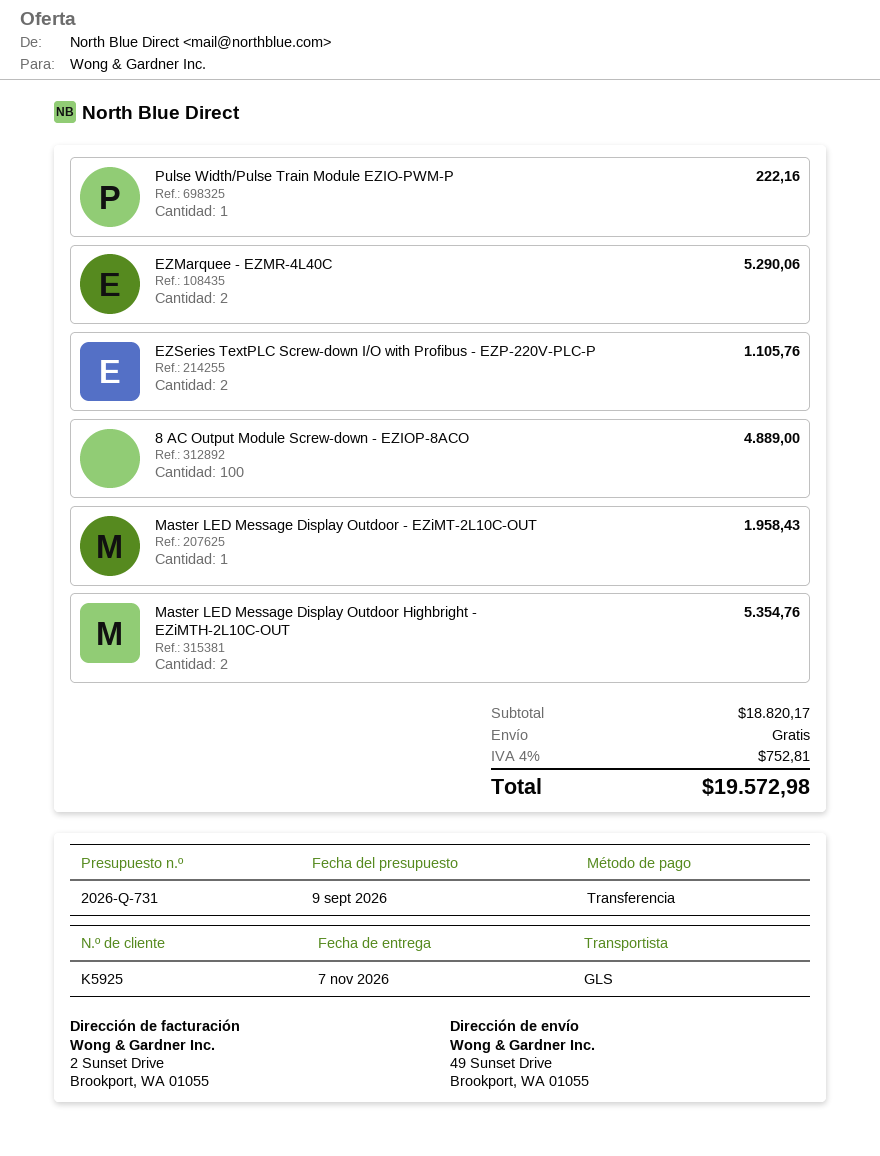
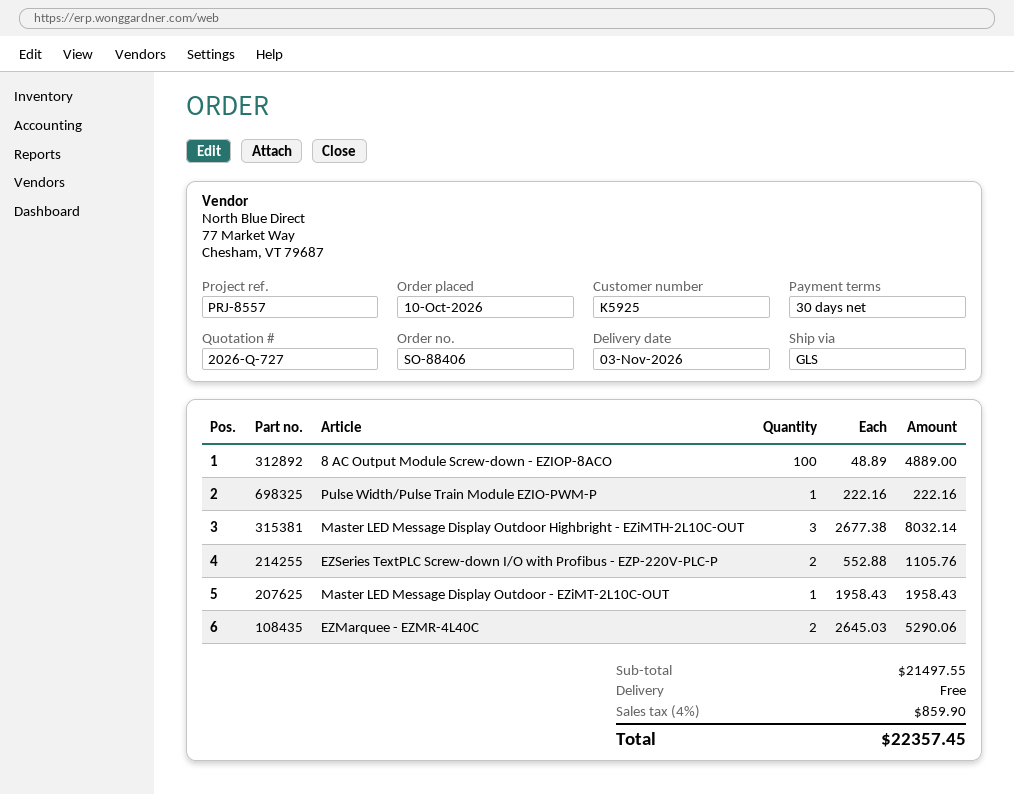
quote number: 2026-Q-731 -> 2026-Q-727
delivery date: 2026-11-07 -> 2026-11-03
Master LED Message Display Outdoor Highbright - EZiMTH-2L10C-OUT: 2 for 5354.76 -> 3 for 8032.14
subtotal: 18820.17 -> 21497.55
tax: 4% = 752.81 -> 4% = 859.90
total: 19572.98 -> 22357.45

